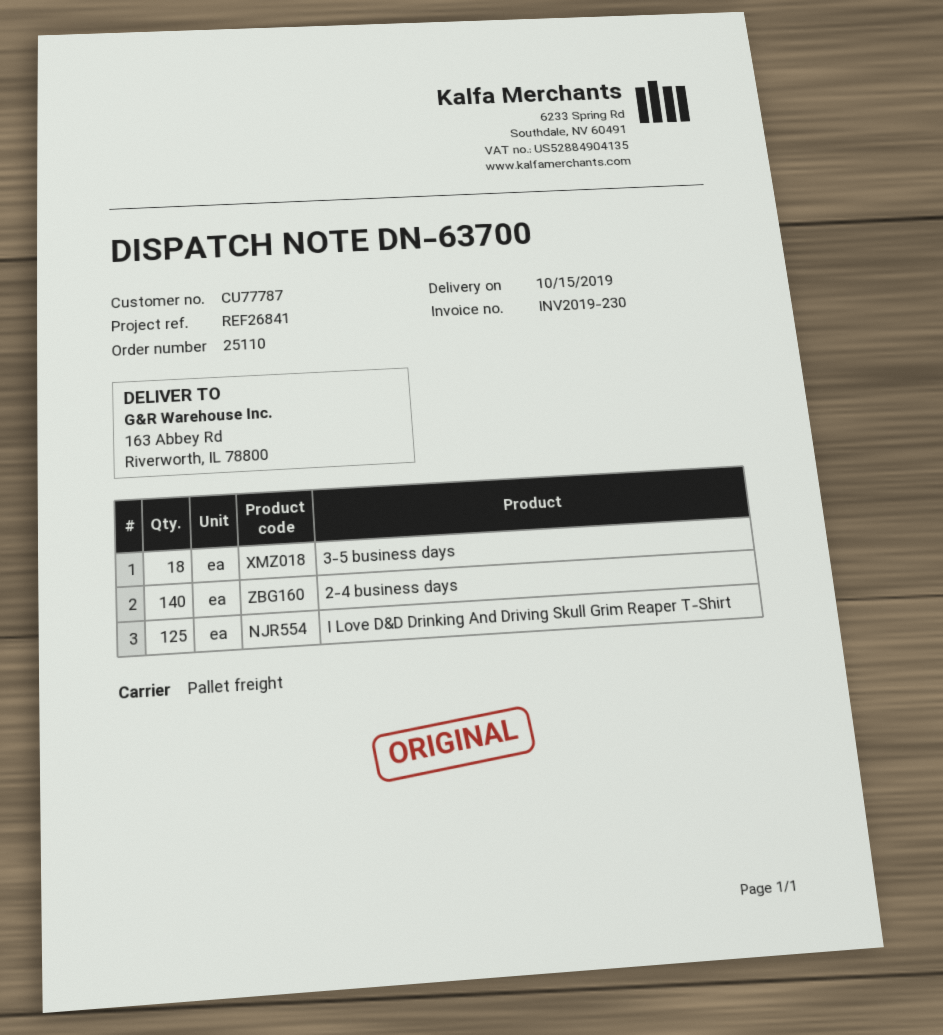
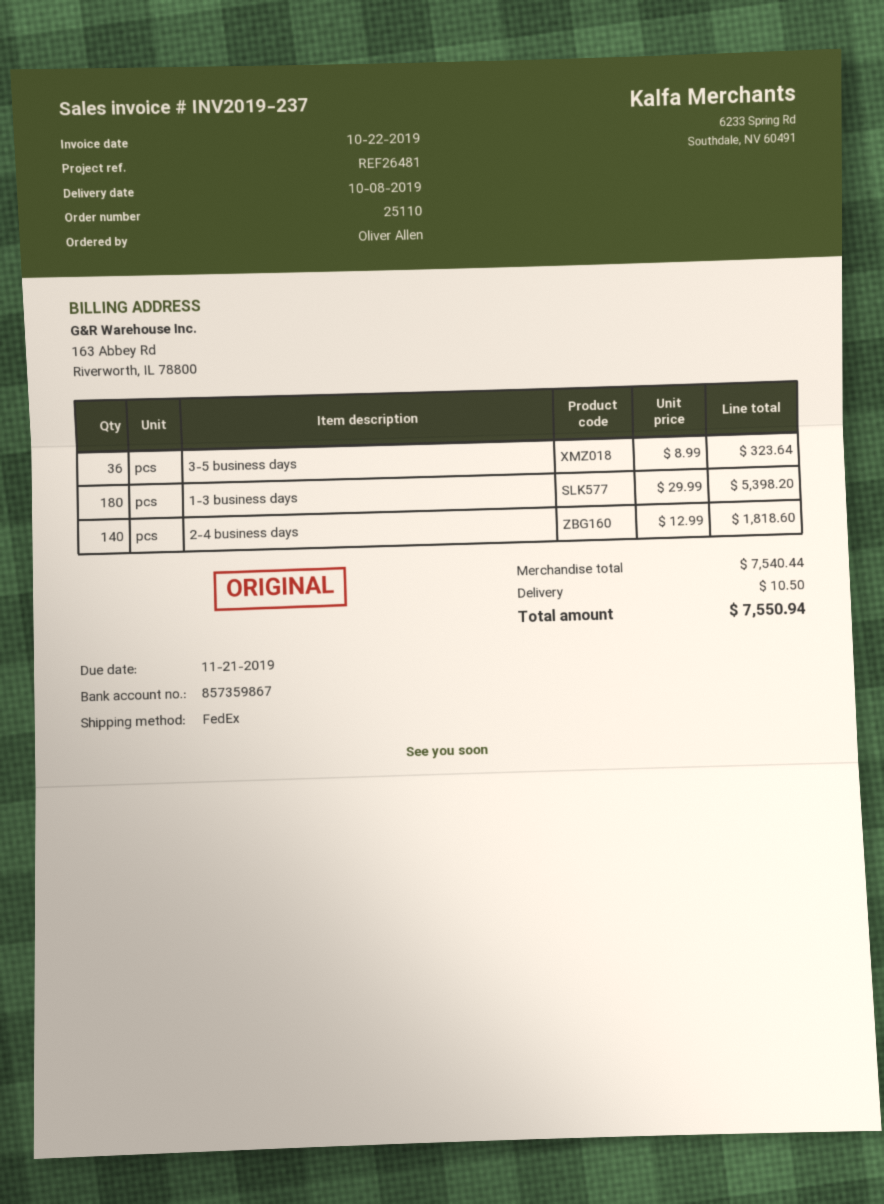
delivery date: 2019-10-15 -> 2019-10-08
invoice number: INV2019-230 -> INV2019-237
reference: REF26841 -> REF26481
shipping method: pallet freight -> FedEx
3-5 business days: 18 -> 36
I Love D&D Drinking And Driving Skull Grim Reaper T-Shirt: 125 -> none
1-3 business days: none -> 180

